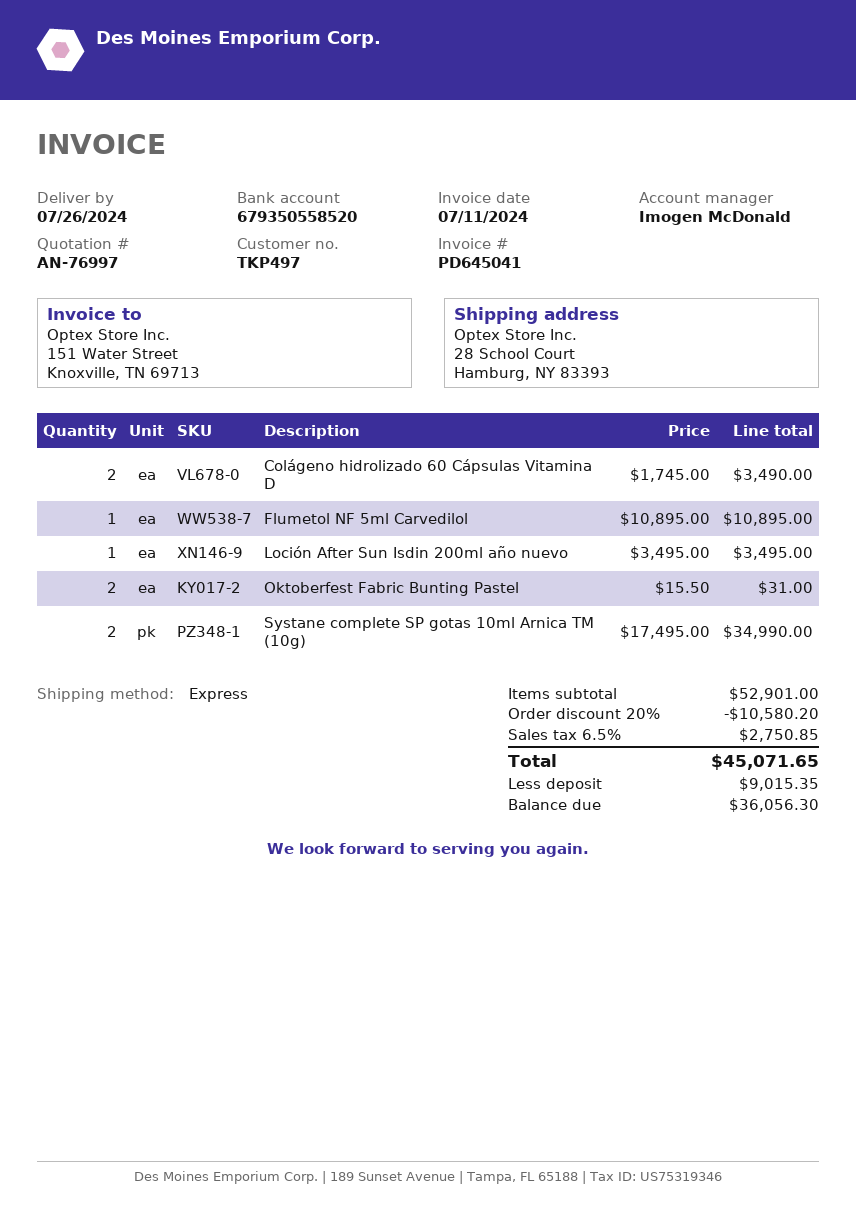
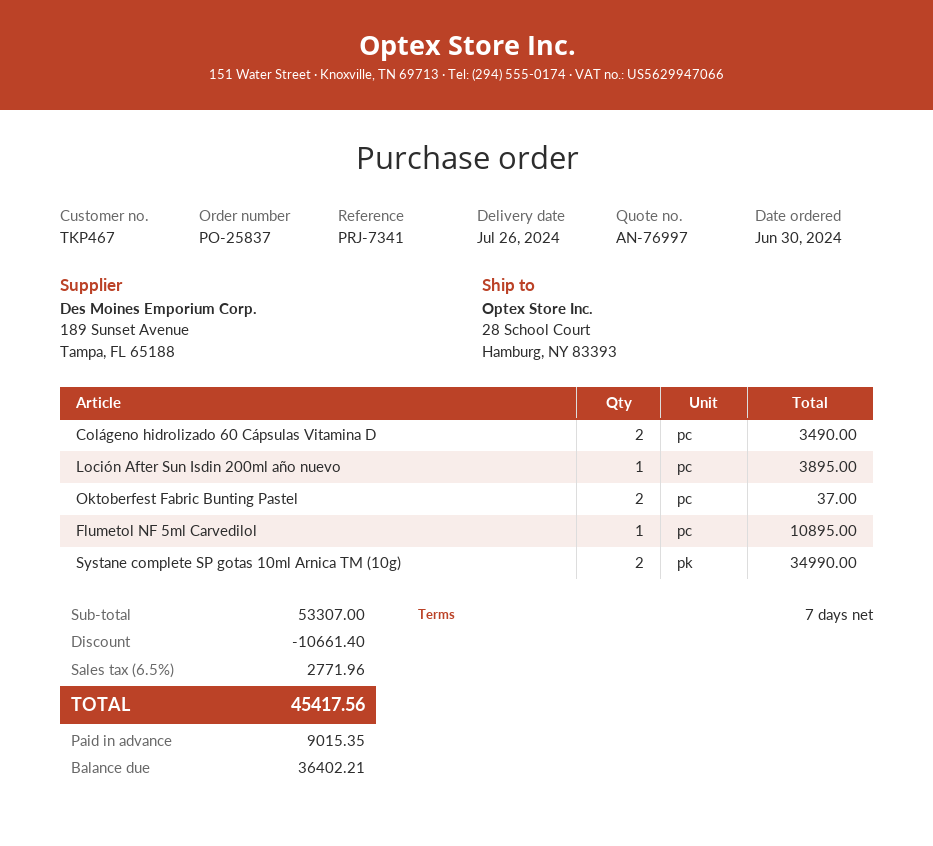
customer number: TKP497 -> TKP467
Loción After Sun Isdin 200ml año nuevo: 1 for 3495.00 -> 1 for 3895.00
Oktoberfest Fabric Bunting Pastel: 2 for 31.00 -> 2 for 37.00
subtotal: 52901.00 -> 53307.00
discount: 10580.20 -> 10661.40
tax: 6.5% = 2750.85 -> 6.5% = 2771.96
total: 45071.65 -> 45417.56
balance: 36056.30 -> 36402.21

